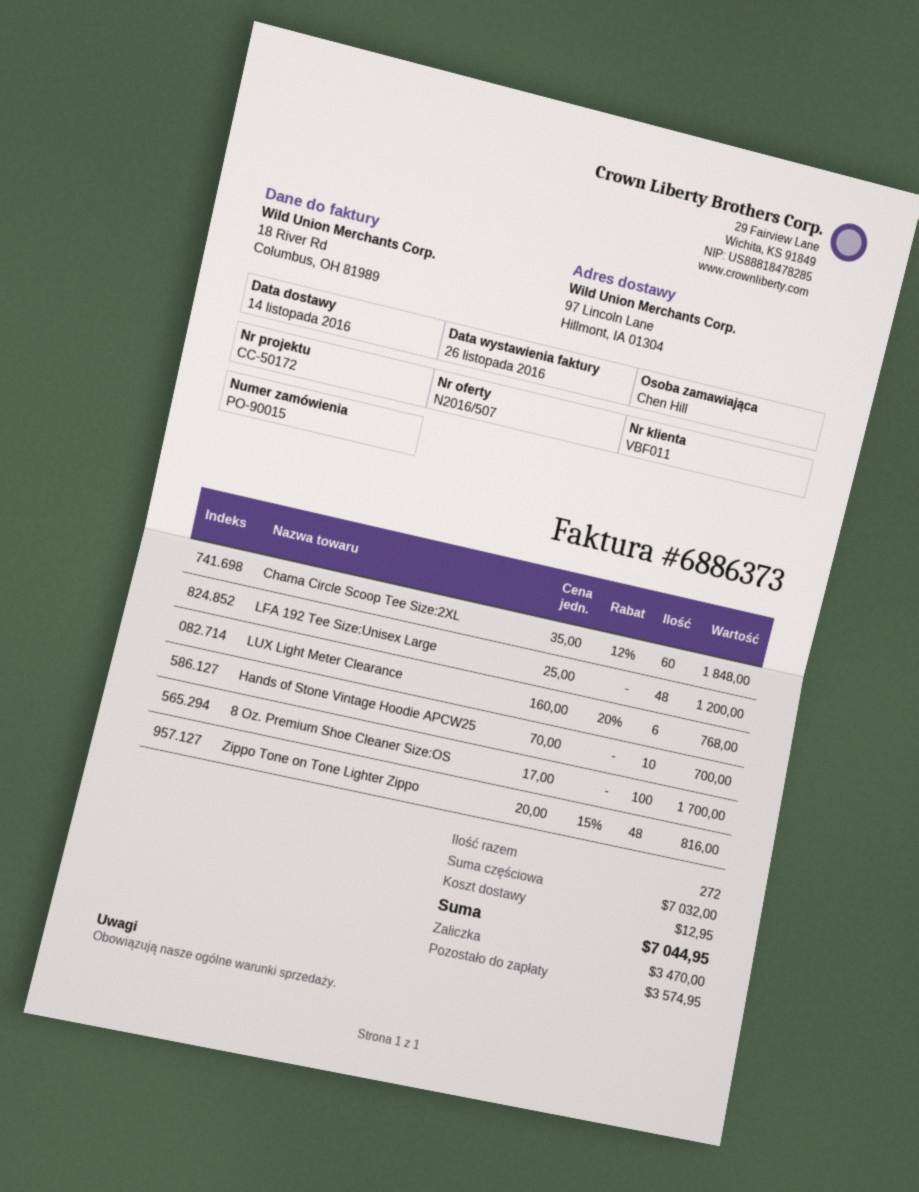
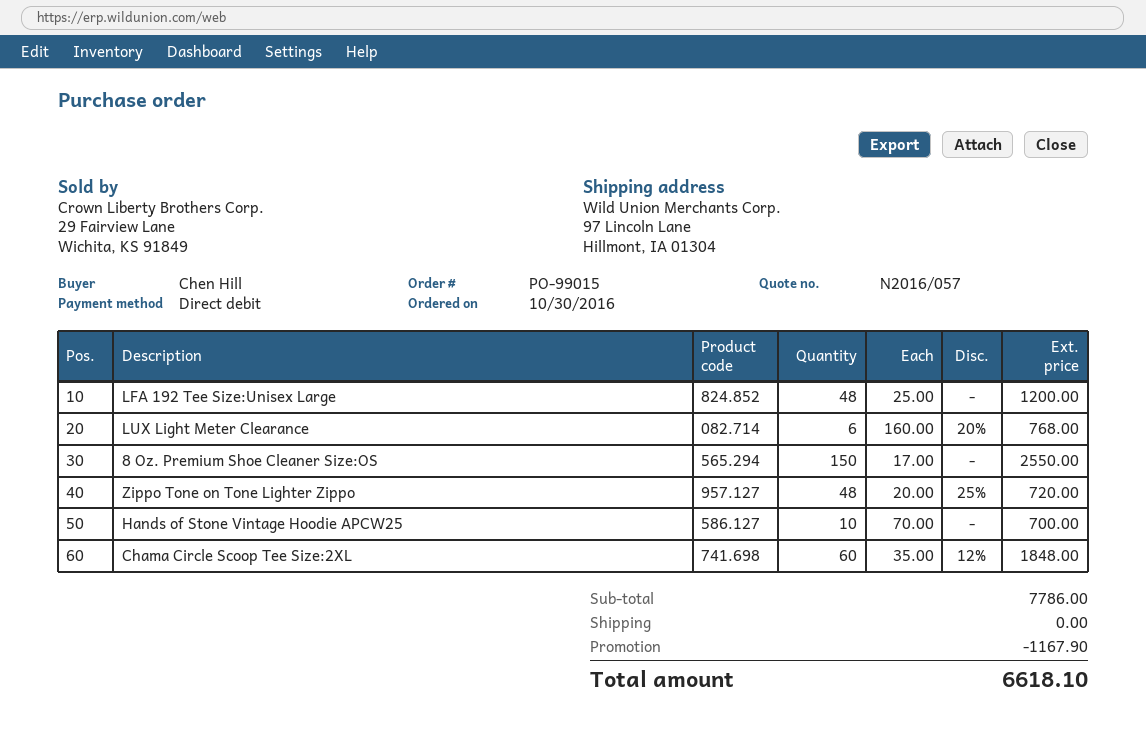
quote number: N2016/507 -> N2016/057
order number: PO-90015 -> PO-99015
8 Oz. Premium Shoe Cleaner Size:OS: 100 x 17.00 = 1700.00 -> 150 x 17.00 = 2550.00
Zippo Tone on Tone Lighter Zippo: 48 x 20.00 - 15% = 816.00 -> 48 x 20.00 - 25% = 720.00
subtotal: 7032.00 -> 7786.00
discount: none -> 1167.90
shipping: 12.95 -> 0.00
total: 7044.95 -> 6618.10

